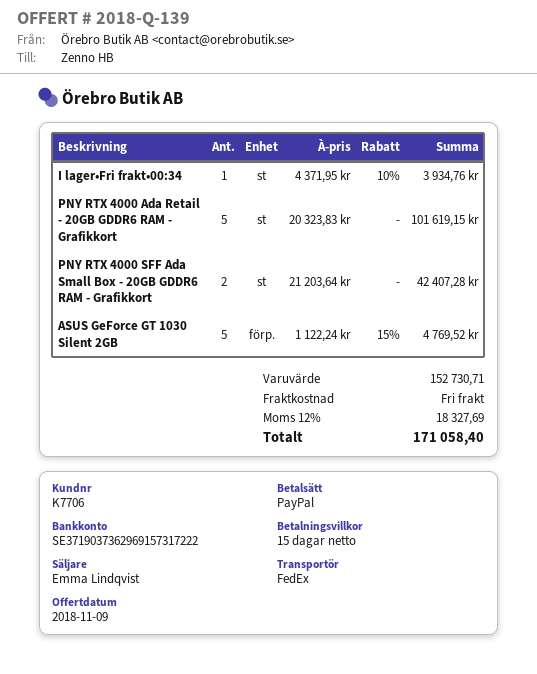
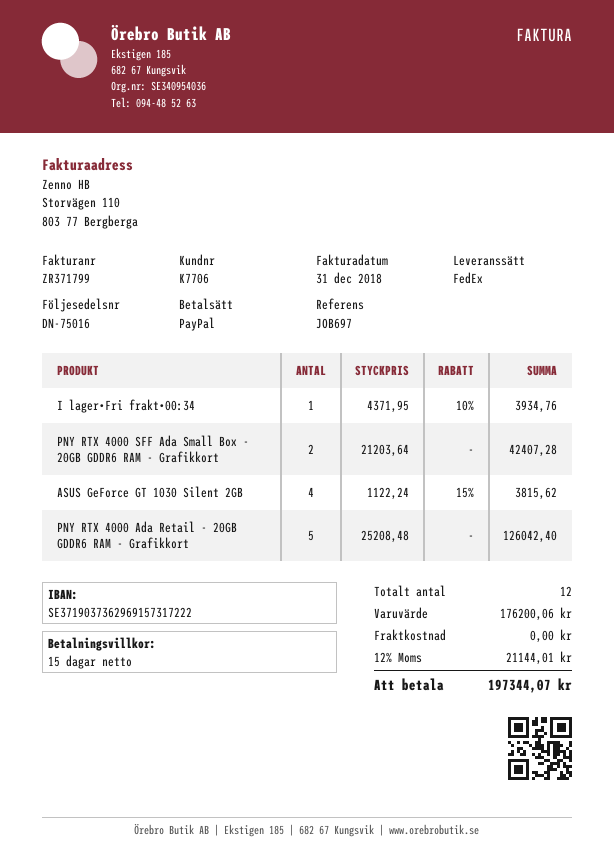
PNY RTX 4000 Ada Retail - 20GB GDDR6 RAM - Grafikkort: 5 x 20323.83 = 101619.15 -> 5 x 25208.48 = 126042.40
ASUS GeForce GT 1030 Silent 2GB: 5 x 1122.24 - 15% = 4769.52 -> 4 x 1122.24 - 15% = 3815.62
subtotal: 152730.71 -> 176200.06
tax: 12% = 18327.69 -> 12% = 21144.01
total: 171058.40 -> 197344.07

